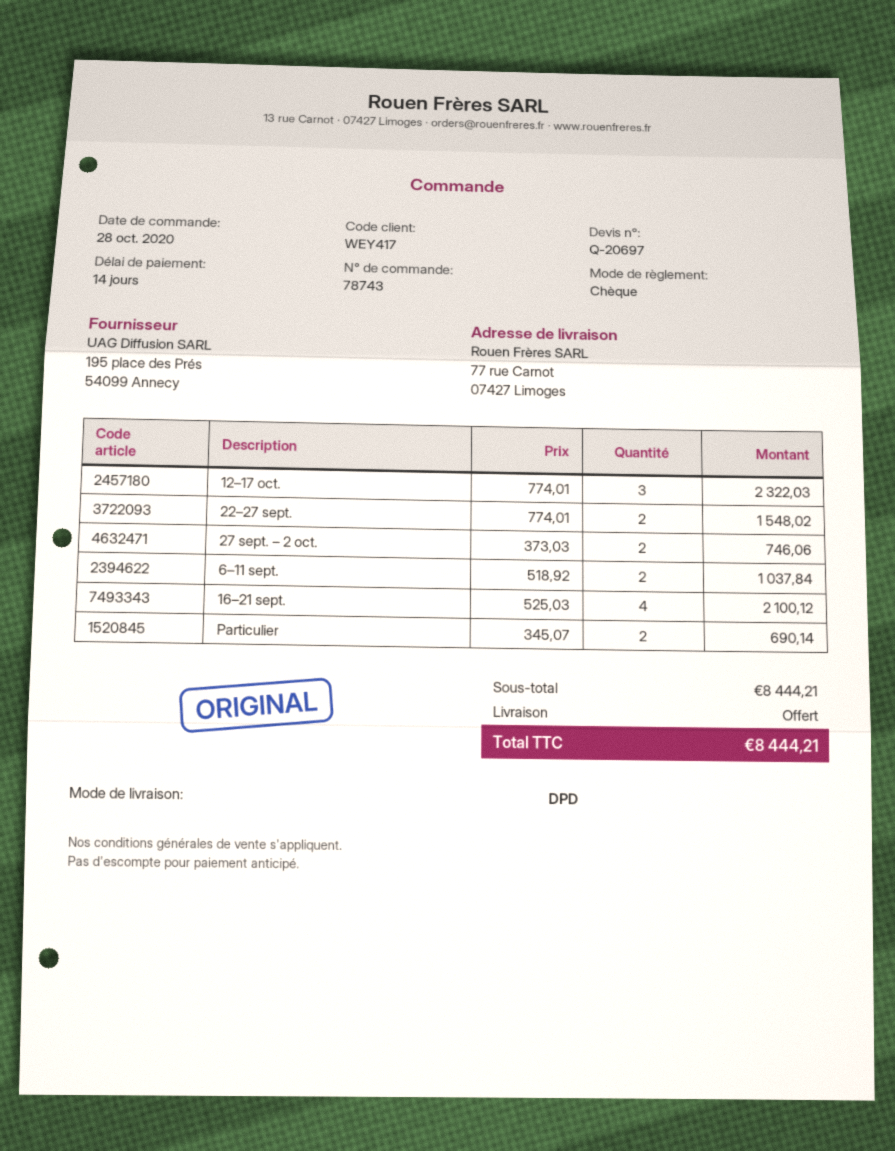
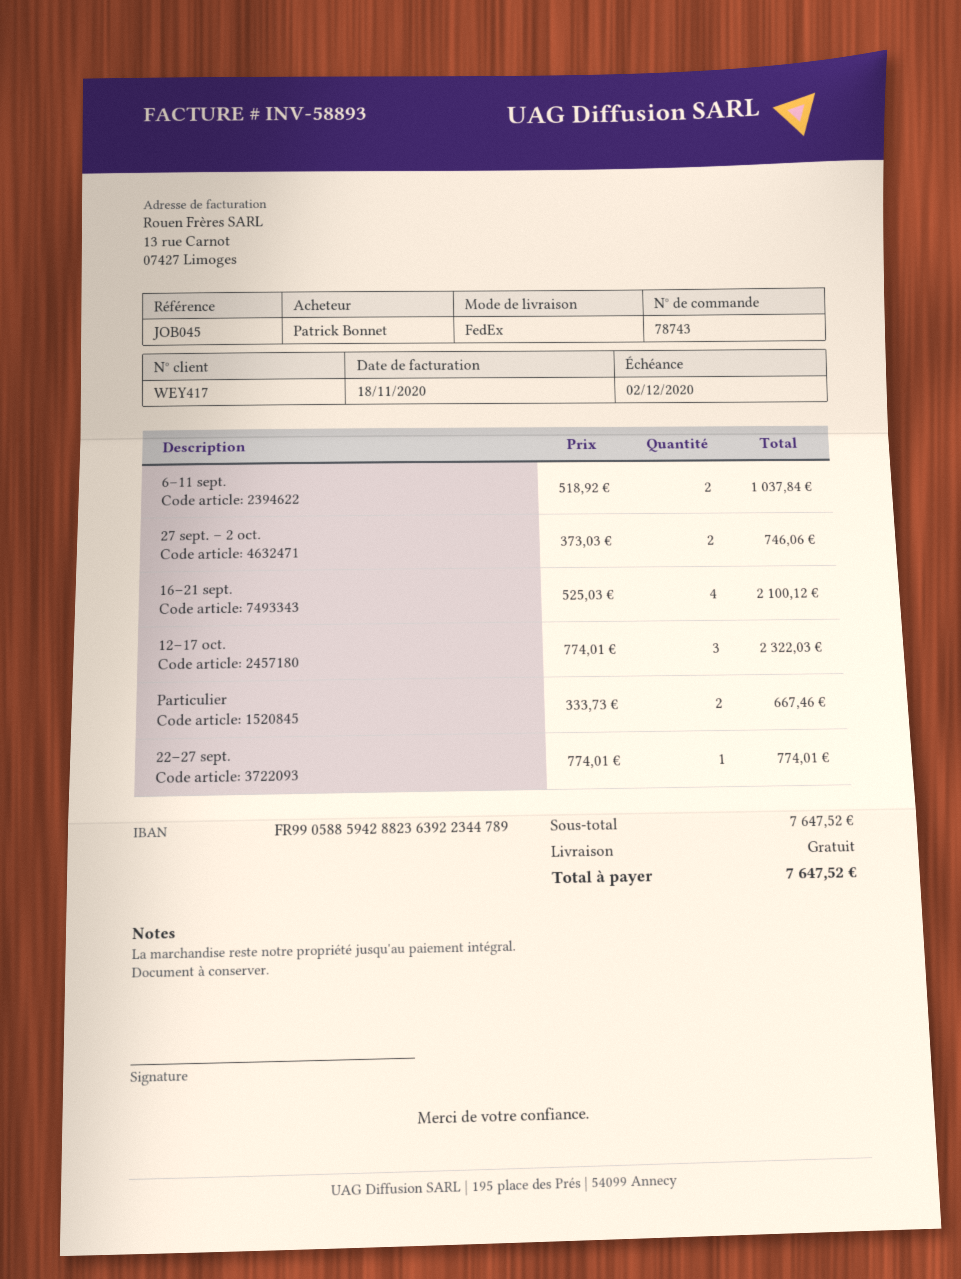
shipping method: DPD -> FedEx
22–27 sept.: 2 x 774.01 = 1548.02 -> 1 x 774.01 = 774.01
Particulier: 2 x 345.07 = 690.14 -> 2 x 333.73 = 667.46
subtotal: 8444.21 -> 7647.52
total: 8444.21 -> 7647.52

